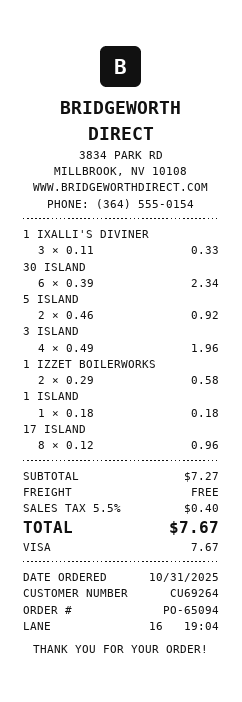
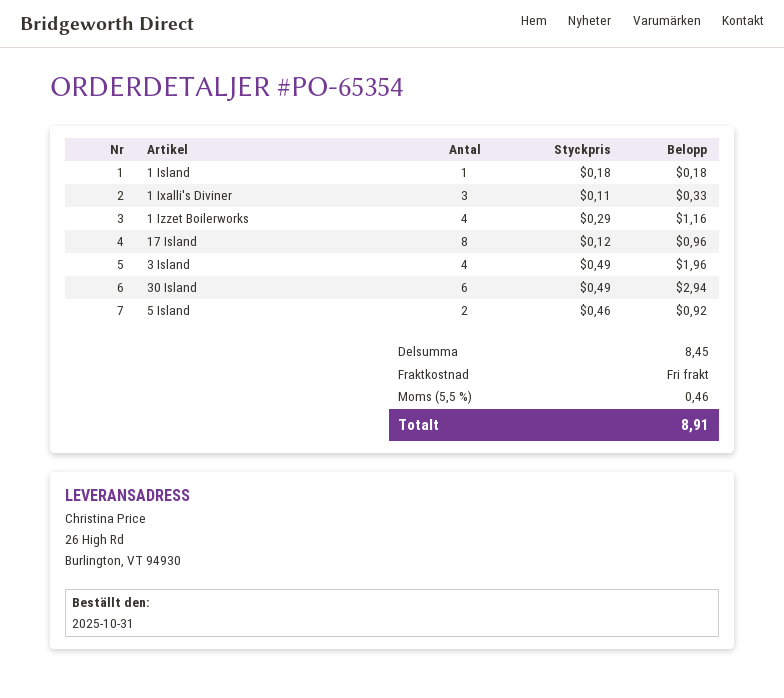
order number: PO-65094 -> PO-65354
30 ISLAND: 6 x 0.39 = 2.34 -> 6 x 0.49 = 2.94
1 IZZET BOILERWORKS: 2 x 0.29 = 0.58 -> 4 x 0.29 = 1.16
subtotal: 7.27 -> 8.45
tax: 5.5% = 0.40 -> 5.5% = 0.46
total: 7.67 -> 8.91

